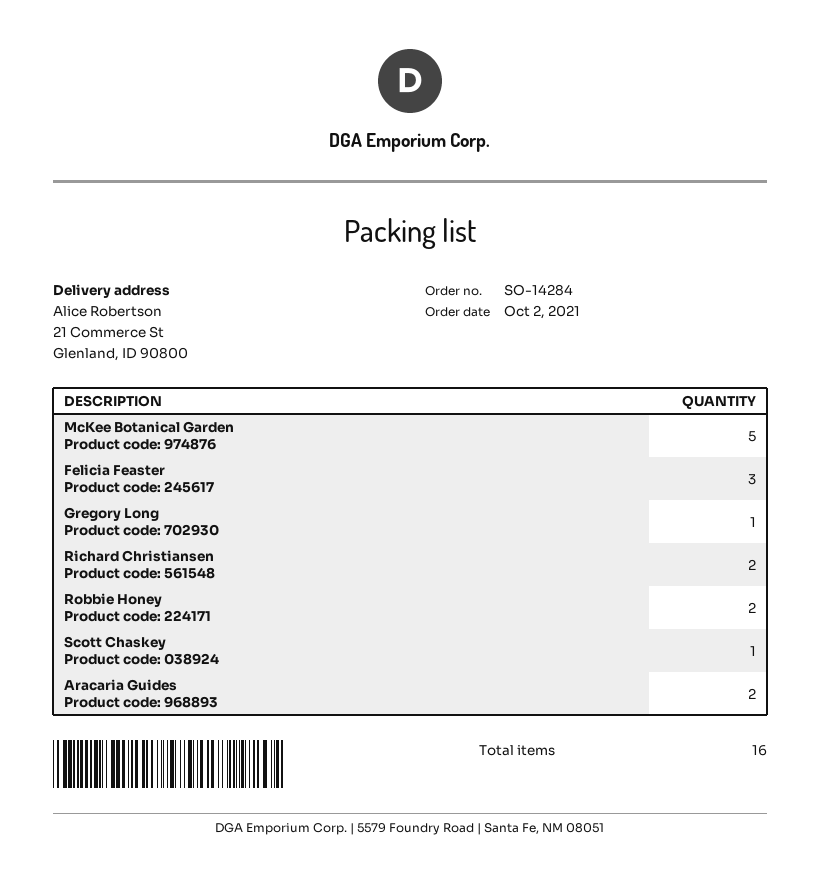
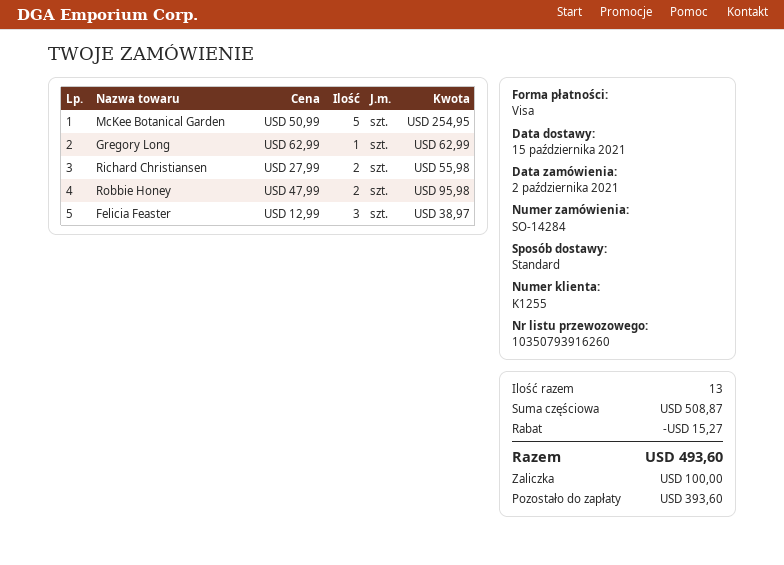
Scott Chaskey: 1 -> none
Aracaria Guides: 2 -> none
total quantity: 16 -> 13

